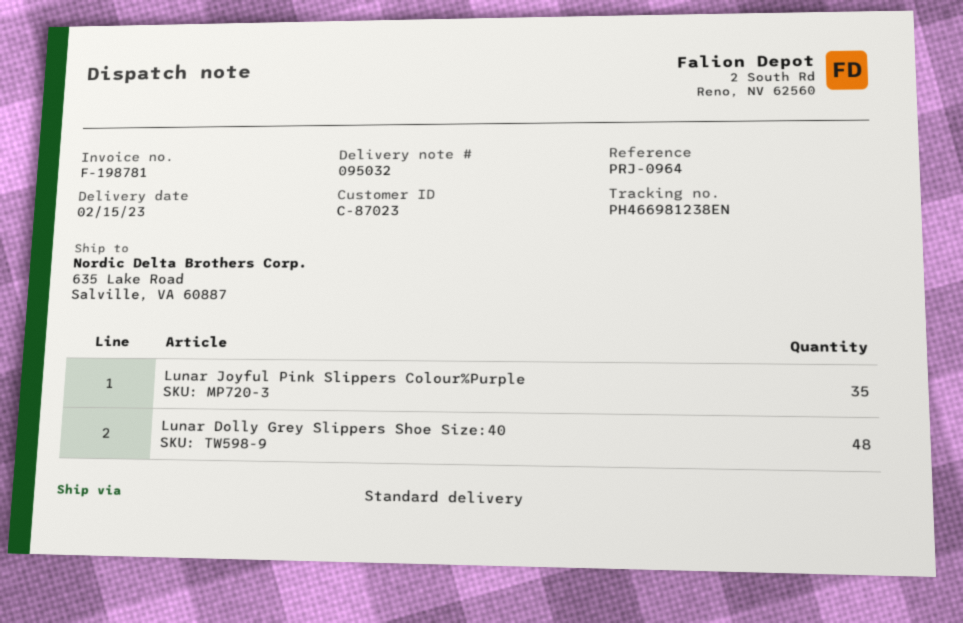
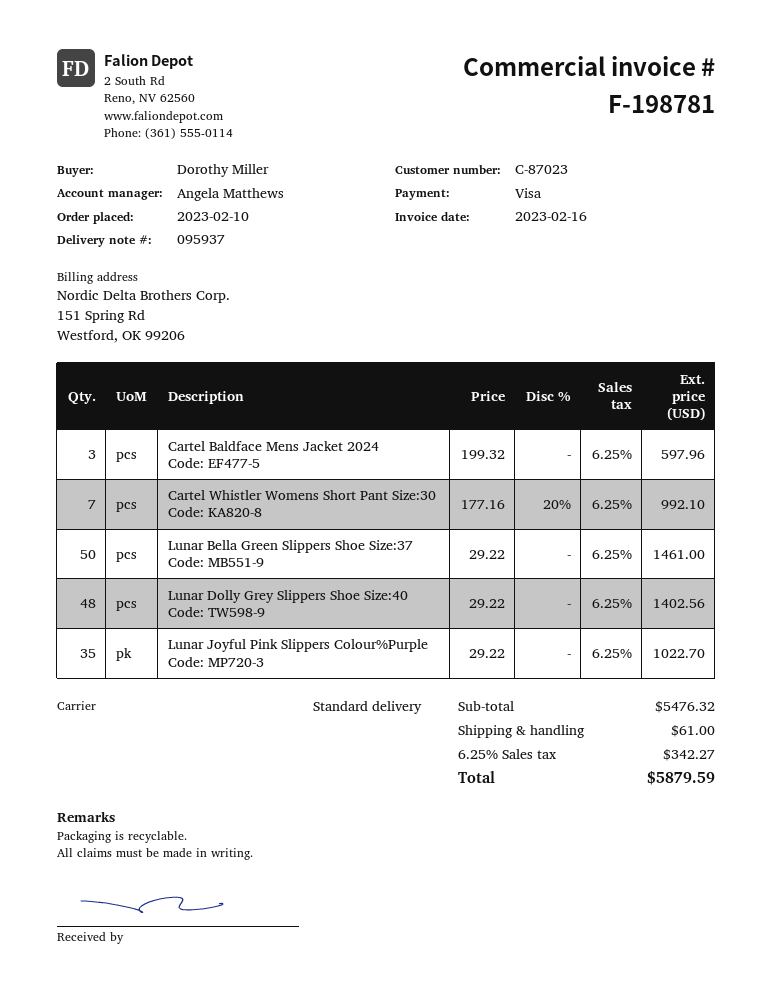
delivery note number: 095032 -> 095937
Cartel Baldface Mens Jacket 2024: none -> 3
Cartel Whistler Womens Short Pant Size:30: none -> 7
Lunar Bella Green Slippers Shoe Size:37: none -> 50

